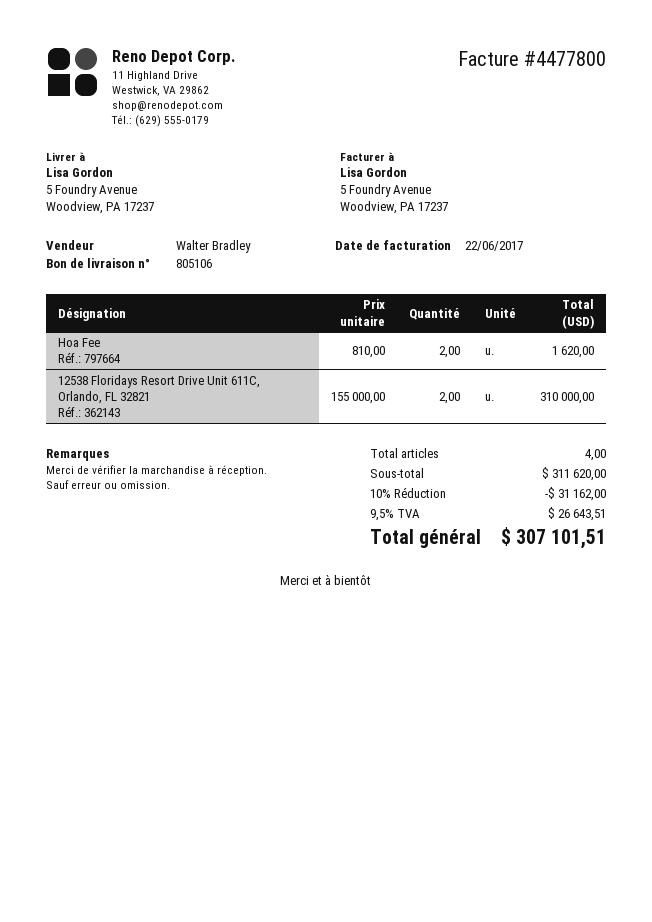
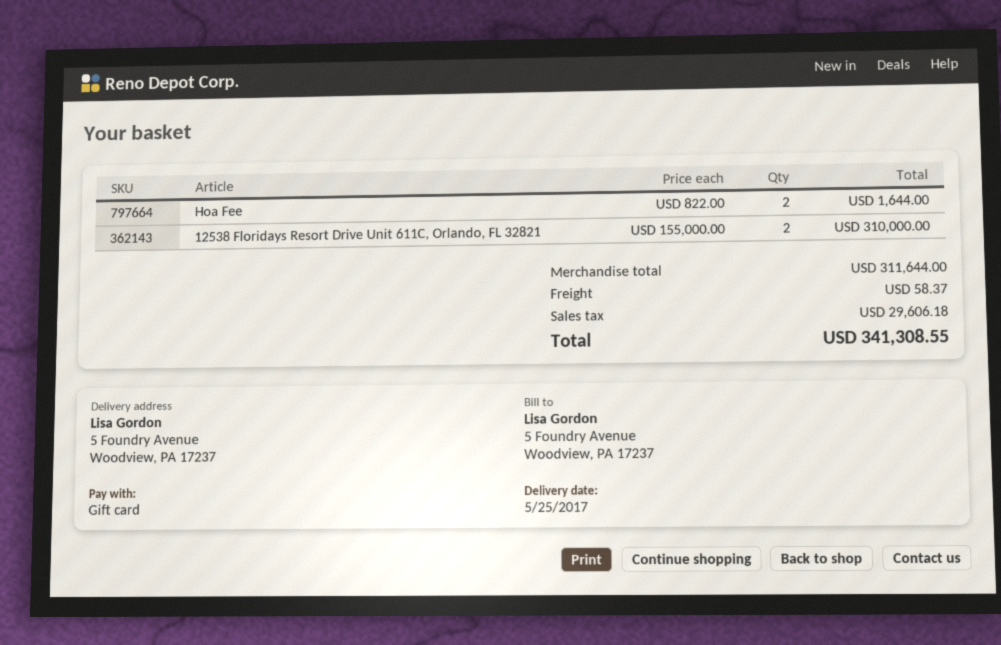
Hoa Fee: 2 x 810.00 = 1620.00 -> 2 x 822.00 = 1644.00
subtotal: 311620.00 -> 311644.00
discount: 10% = 31162.00 -> none
shipping: none -> 58.37
tax: 26643.51 -> 29606.18
total: 307101.51 -> 341308.55

